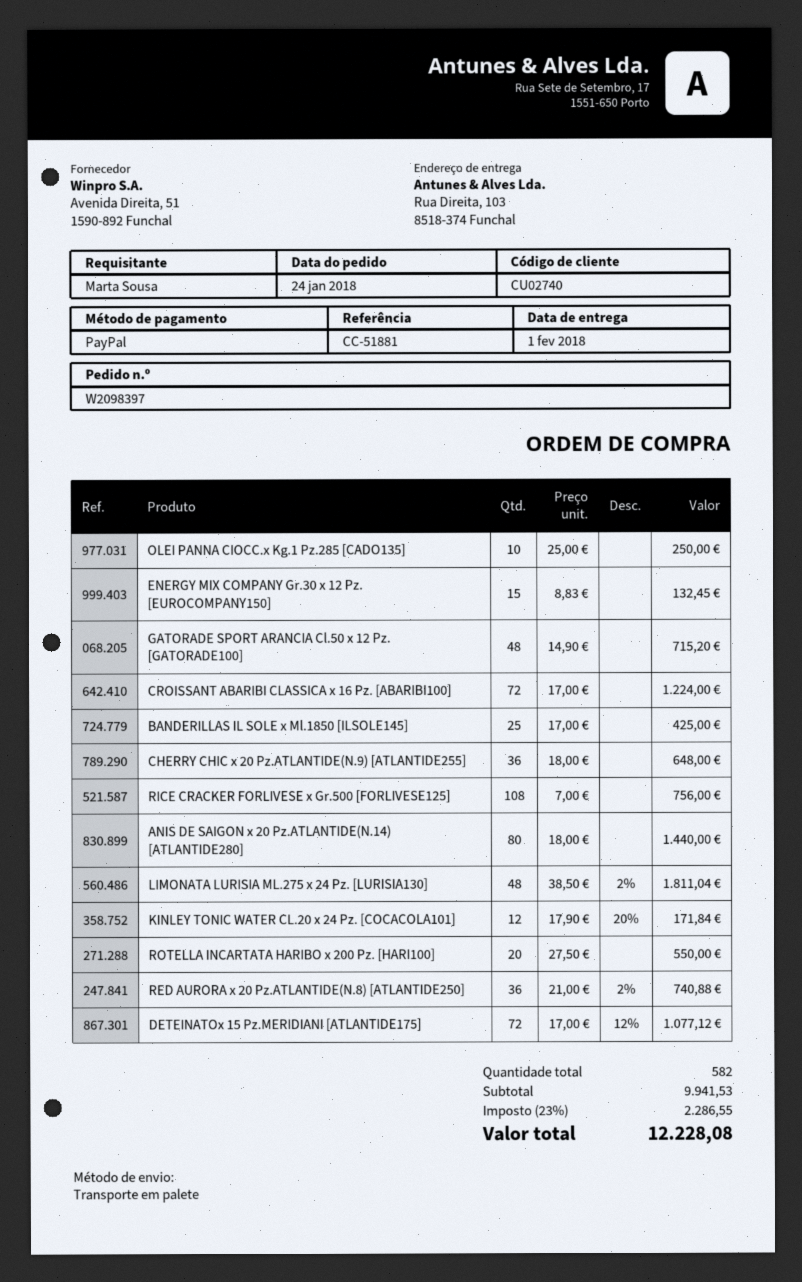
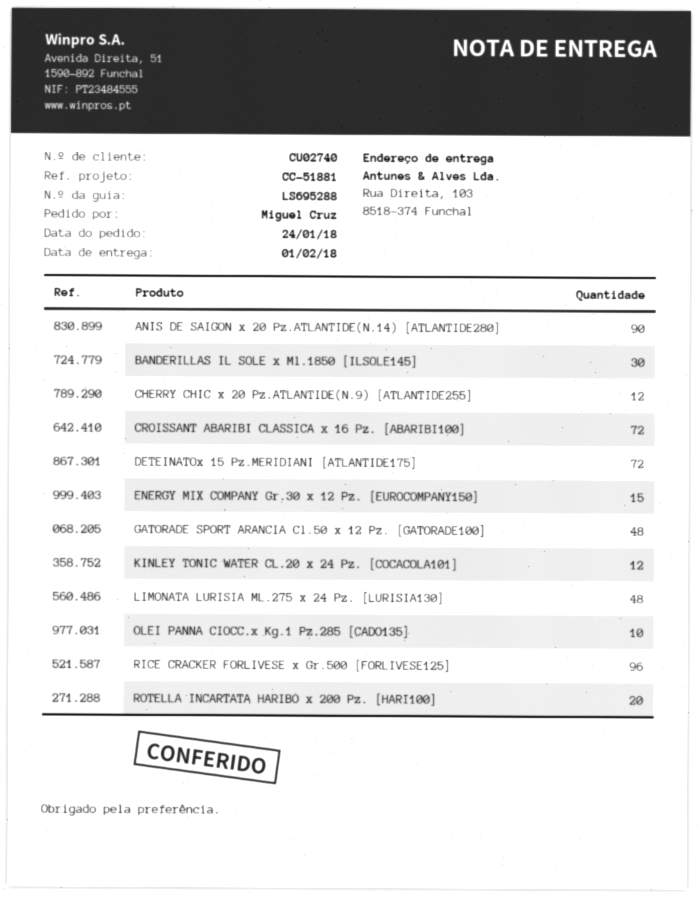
ordered by: Marta Sousa -> Miguel Cruz
BANDERILLAS IL SOLE x Ml.1850 [ILSOLE145]: 25 -> 30
CHERRY CHIC x 20 Pz.ATLANTIDE(N.9) [ATLANTIDE255]: 36 -> 12
RICE CRACKER FORLIVESE x Gr.500 [FORLIVESE125]: 108 -> 96
ANIS DE SAIGON x 20 Pz.ATLANTIDE(N.14) [ATLANTIDE280]: 80 -> 90
RED AURORA x 20 Pz.ATLANTIDE(N.8) [ATLANTIDE250]: 36 -> none

